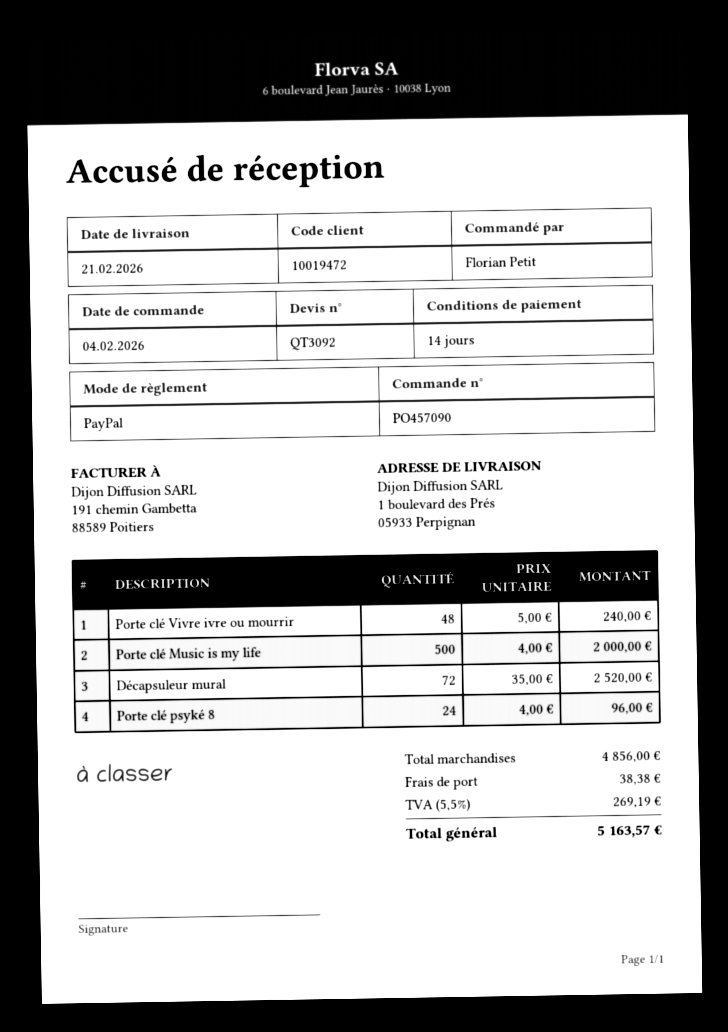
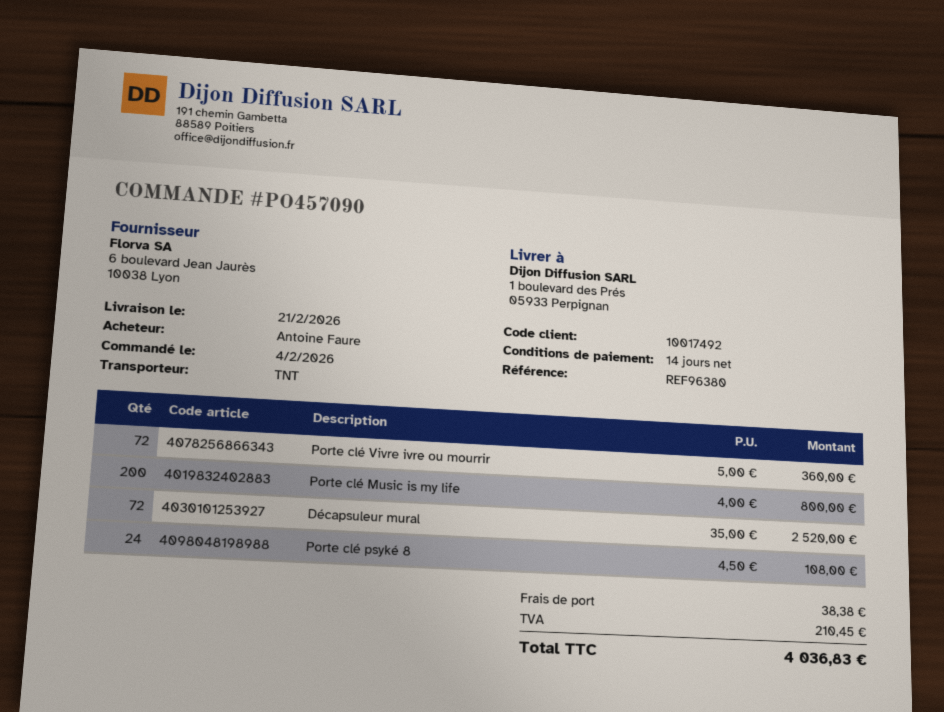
customer number: 10019472 -> 10017492
ordered by: Florian Petit -> Antoine Faure
Porte clé Vivre ivre ou mourrir: 48 x 5.00 = 240.00 -> 72 x 5.00 = 360.00
Porte clé Music is my life: 500 x 4.00 = 2000.00 -> 200 x 4.00 = 800.00
Porte clé psyké 8: 24 x 4.00 = 96.00 -> 24 x 4.50 = 108.00
tax: 269.19 -> 210.45
total: 5163.57 -> 4036.83

